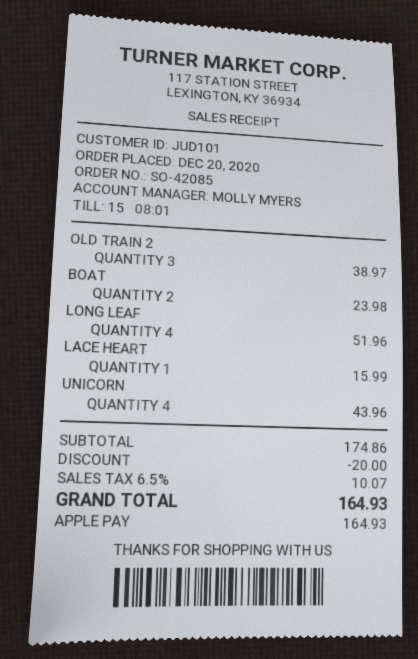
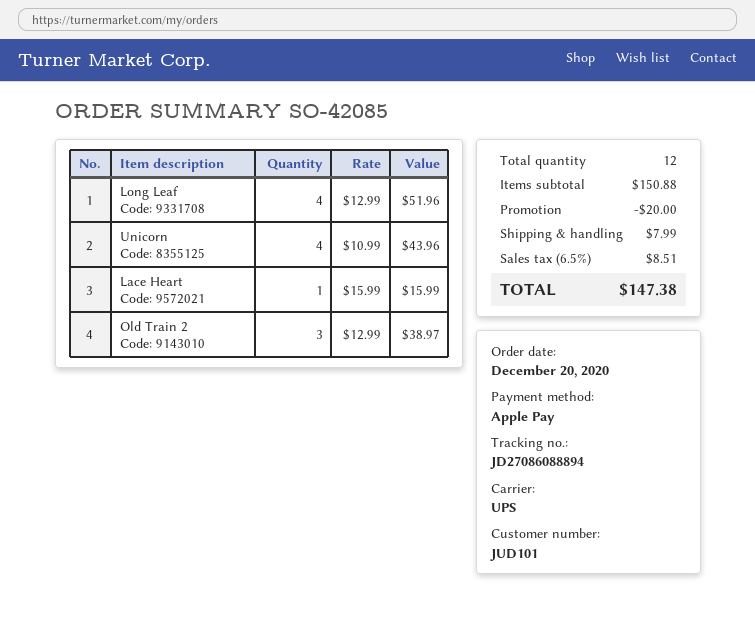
BOAT: 2 for 23.98 -> none
subtotal: 174.86 -> 150.88
shipping: none -> 7.99
tax: 6.5% = 10.07 -> 6.5% = 8.51
total: 164.93 -> 147.38

